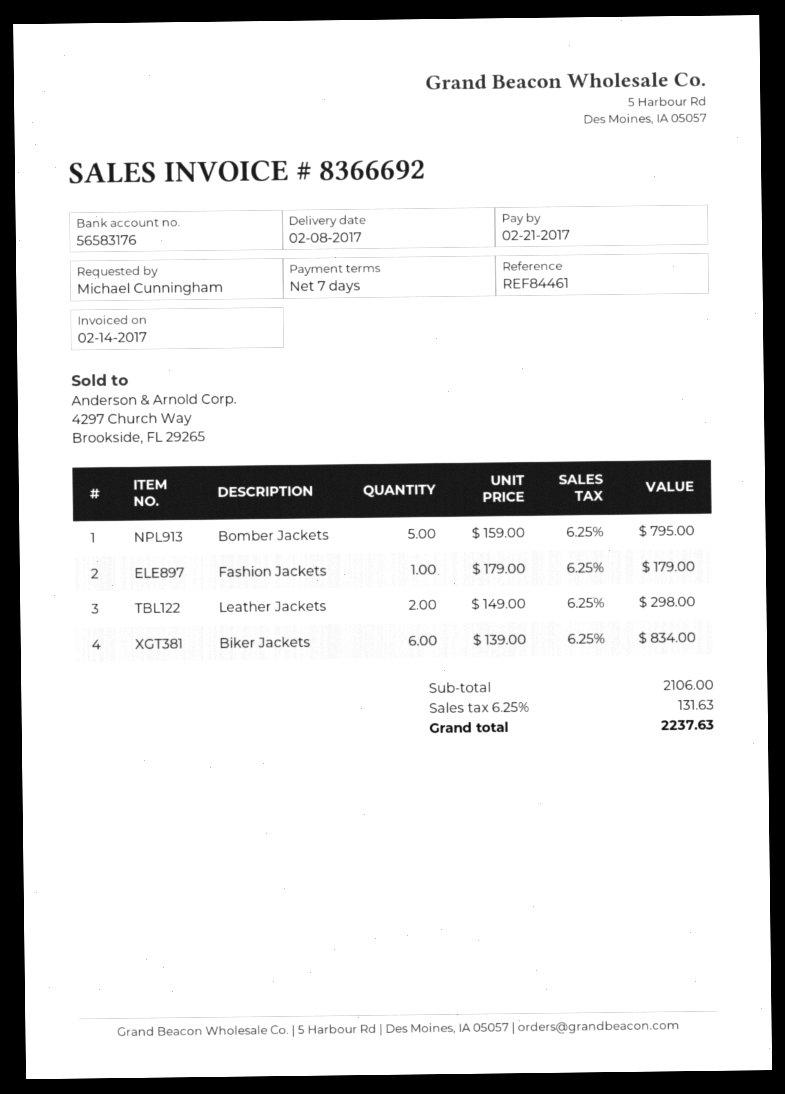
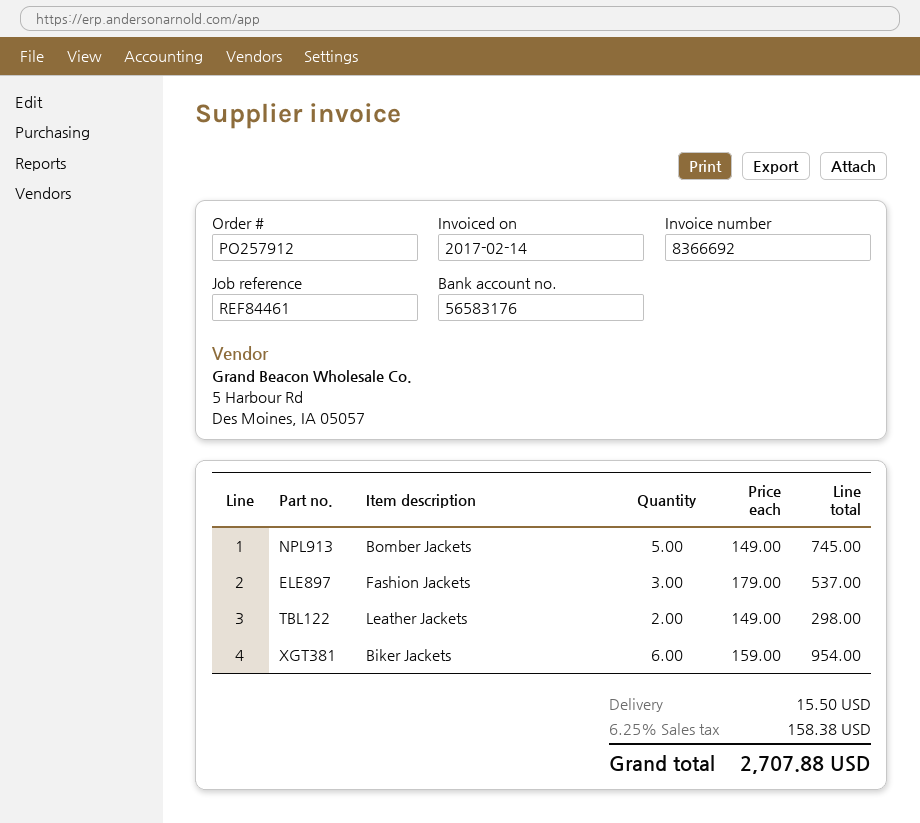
Bomber Jackets: 5 x 159.00 = 795.00 -> 5 x 149.00 = 745.00
Fashion Jackets: 1 x 179.00 = 179.00 -> 3 x 179.00 = 537.00
Biker Jackets: 6 x 139.00 = 834.00 -> 6 x 159.00 = 954.00
shipping: none -> 15.50
tax: 6.25% = 131.63 -> 6.25% = 158.38
total: 2237.63 -> 2707.88

